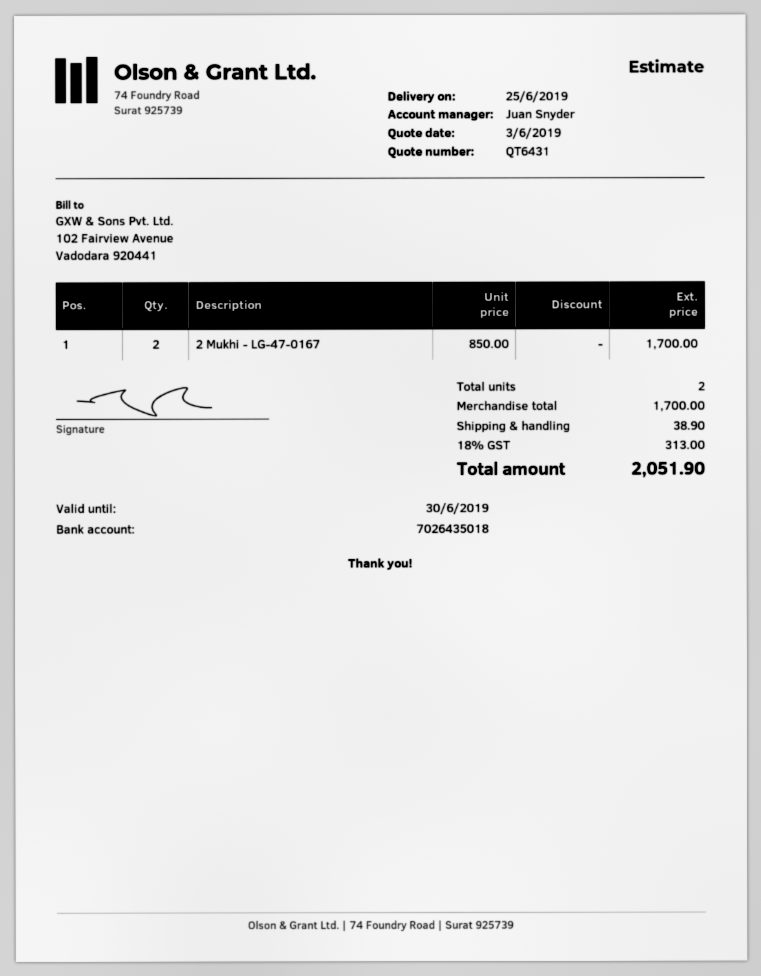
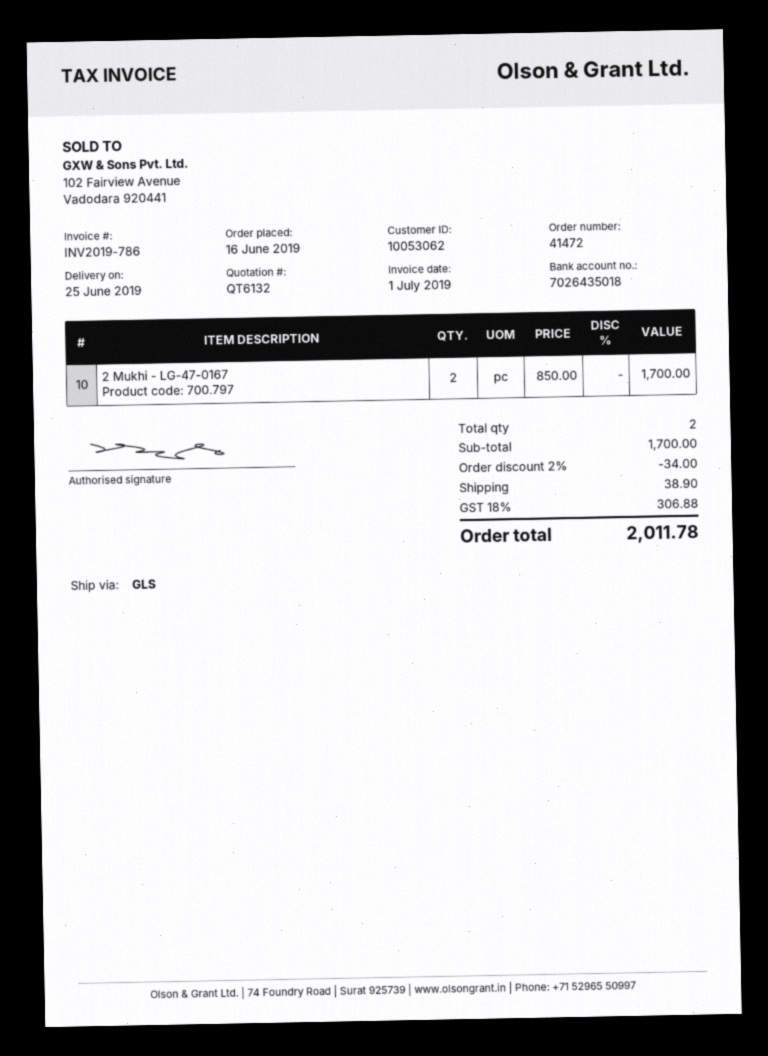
quote number: QT6431 -> QT6132
discount: none -> 2% = 34.00
tax: 18% = 313.00 -> 18% = 306.88
total: 2051.90 -> 2011.78

